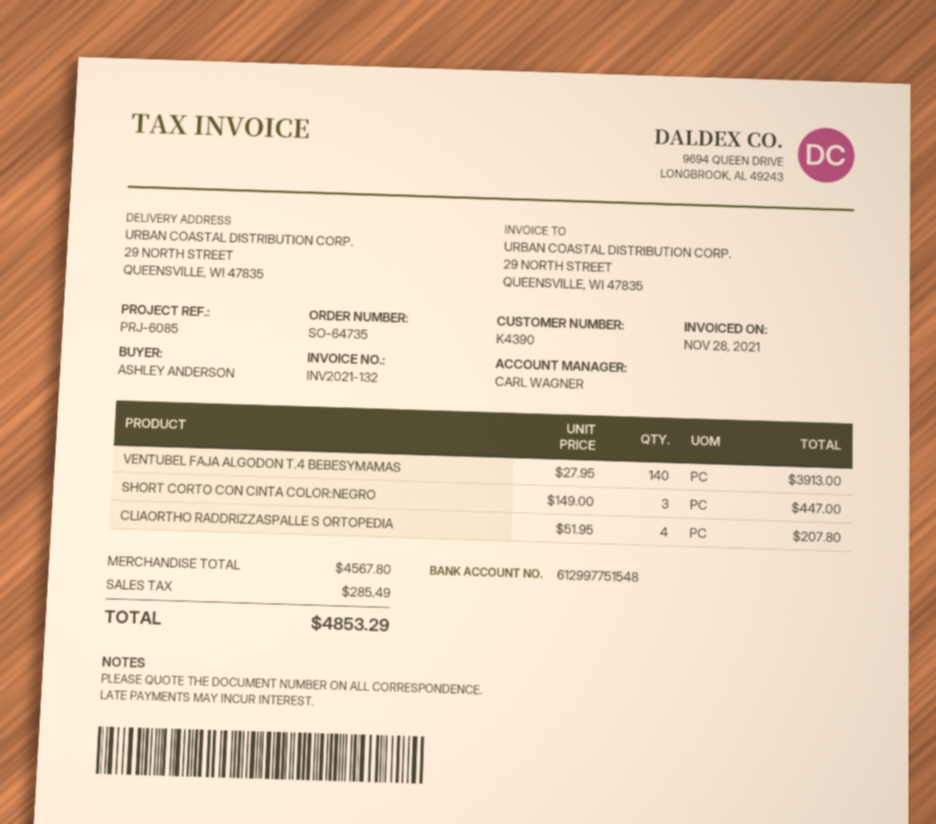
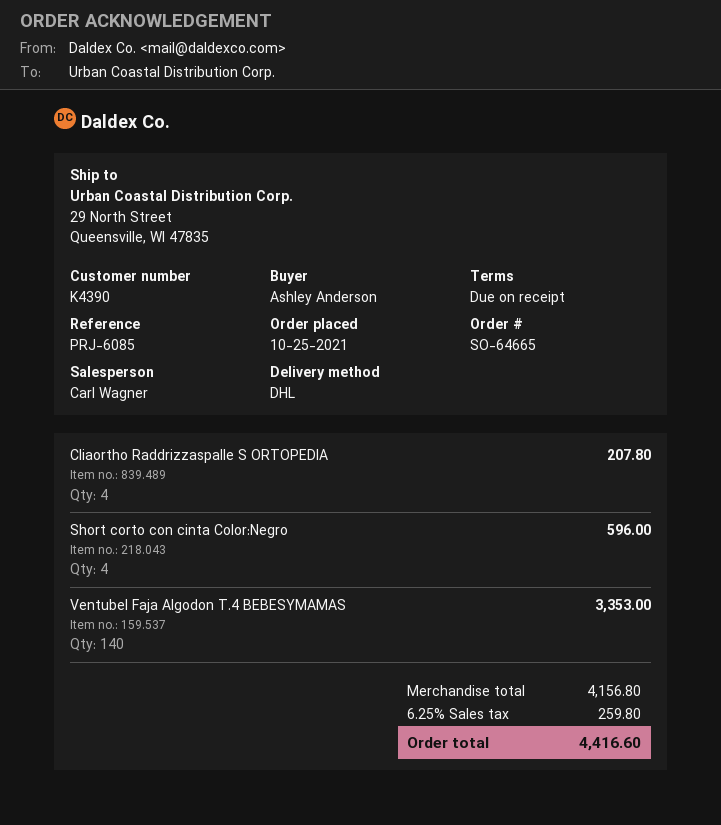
order number: SO-64735 -> SO-64665
VENTUBEL FAJA ALGODON T.4 BEBESYMAMAS: 140 for 3913.00 -> 140 for 3353.00
SHORT CORTO CON CINTA COLOR:NEGRO: 3 for 447.00 -> 4 for 596.00
subtotal: 4567.80 -> 4156.80
tax: 285.49 -> 259.80
total: 4853.29 -> 4416.60

